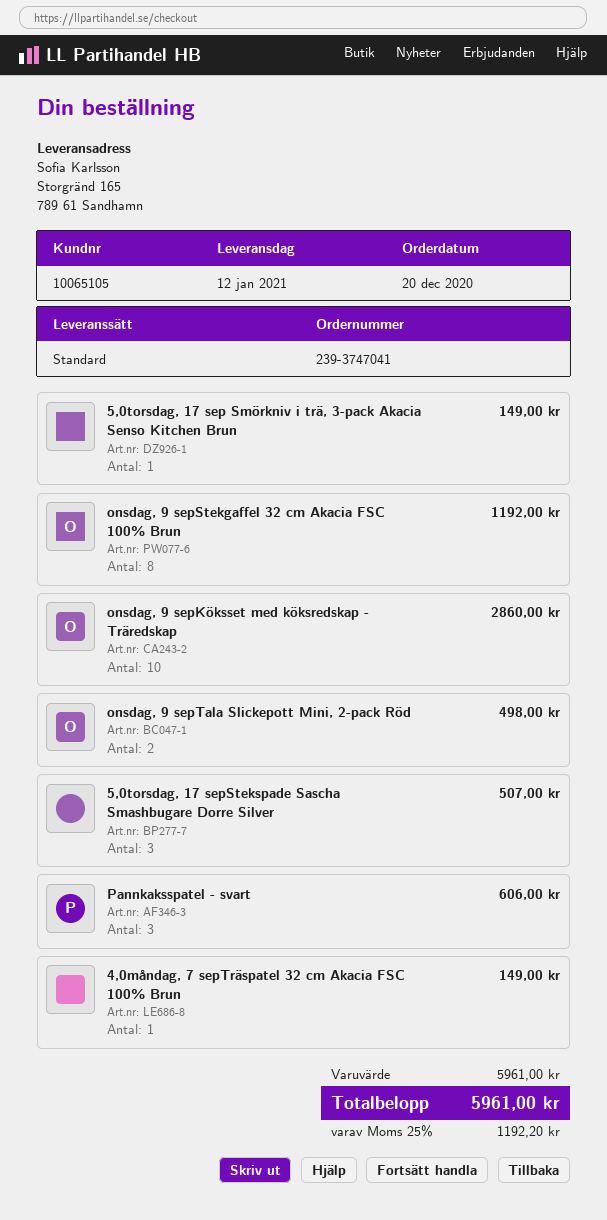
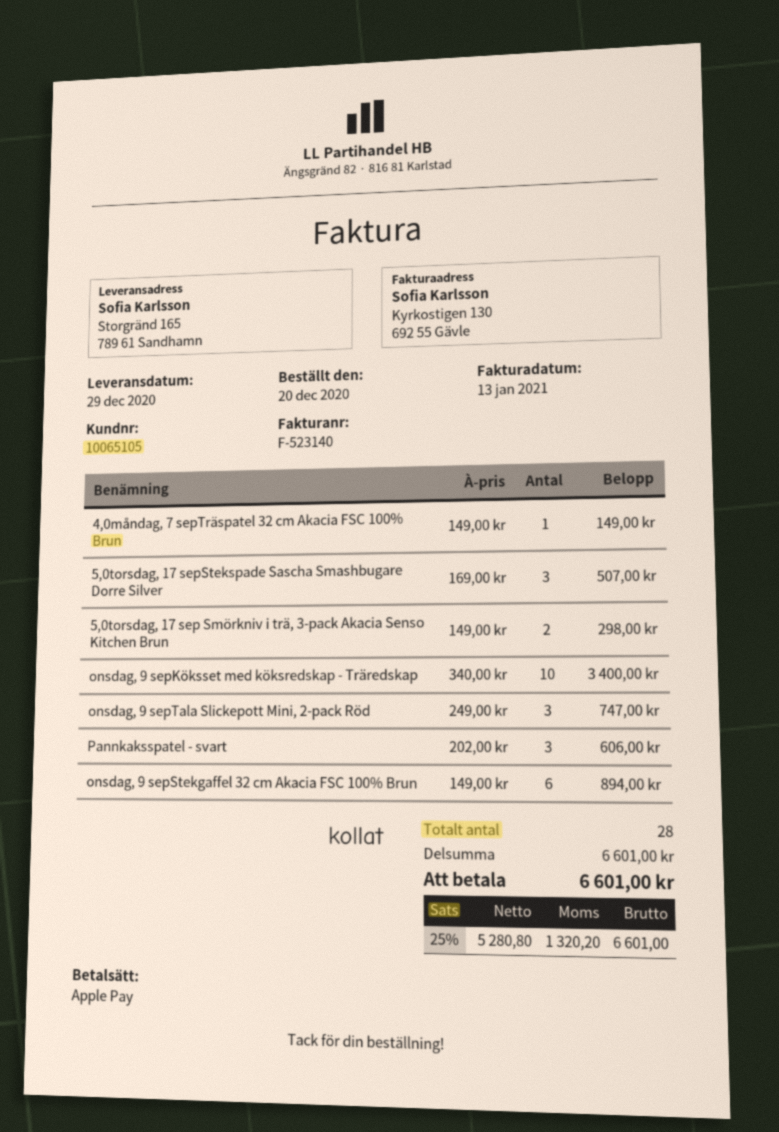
delivery date: 2021-01-12 -> 2020-12-29
5,0torsdag, 17 sep Smörkniv i trä, 3-pack Akacia Senso Kitchen Brun: 1 for 149.00 -> 2 for 298.00
onsdag, 9 sepStekgaffel 32 cm Akacia FSC 100% Brun: 8 for 1192.00 -> 6 for 894.00
onsdag, 9 sepKöksset med köksredskap - Träredskap: 10 for 2860.00 -> 10 for 3400.00
onsdag, 9 sepTala Slickepott Mini, 2-pack Röd: 2 for 498.00 -> 3 for 747.00
subtotal: 5961.00 -> 6601.00
tax: 25% = 1192.20 -> 25% = 1320.20
total: 5961.00 -> 6601.00

